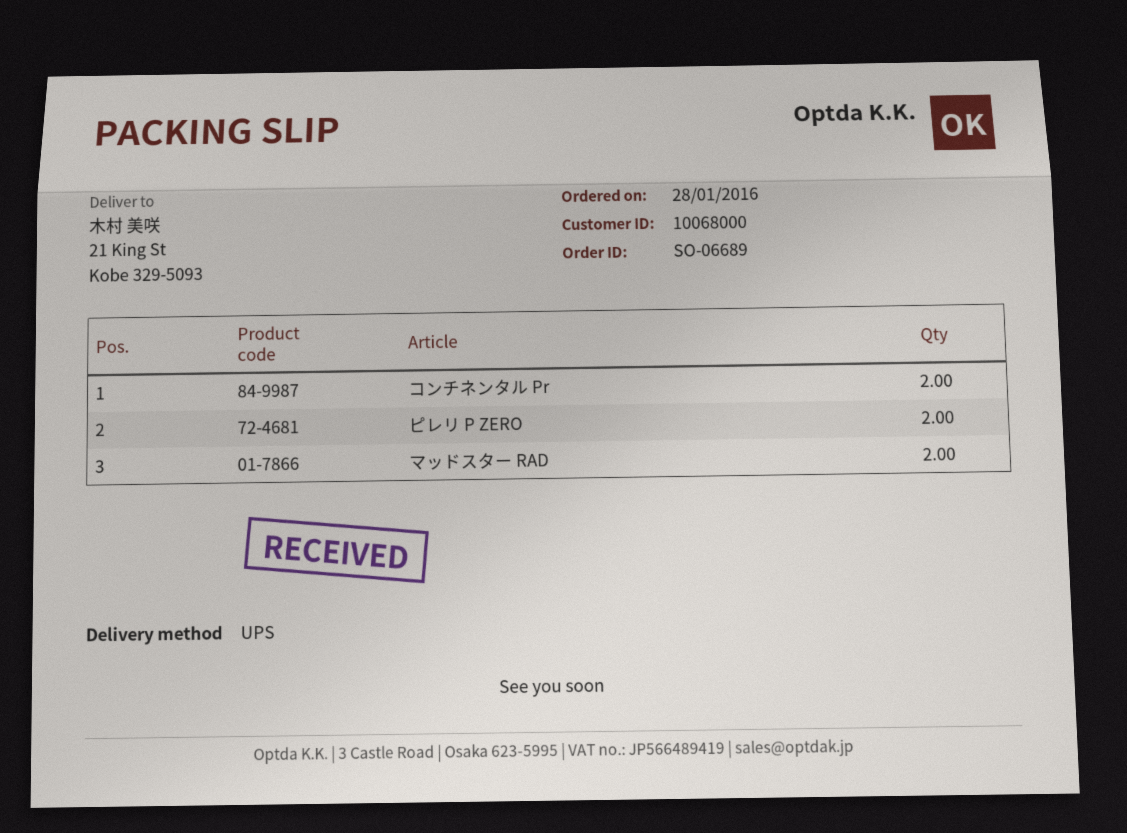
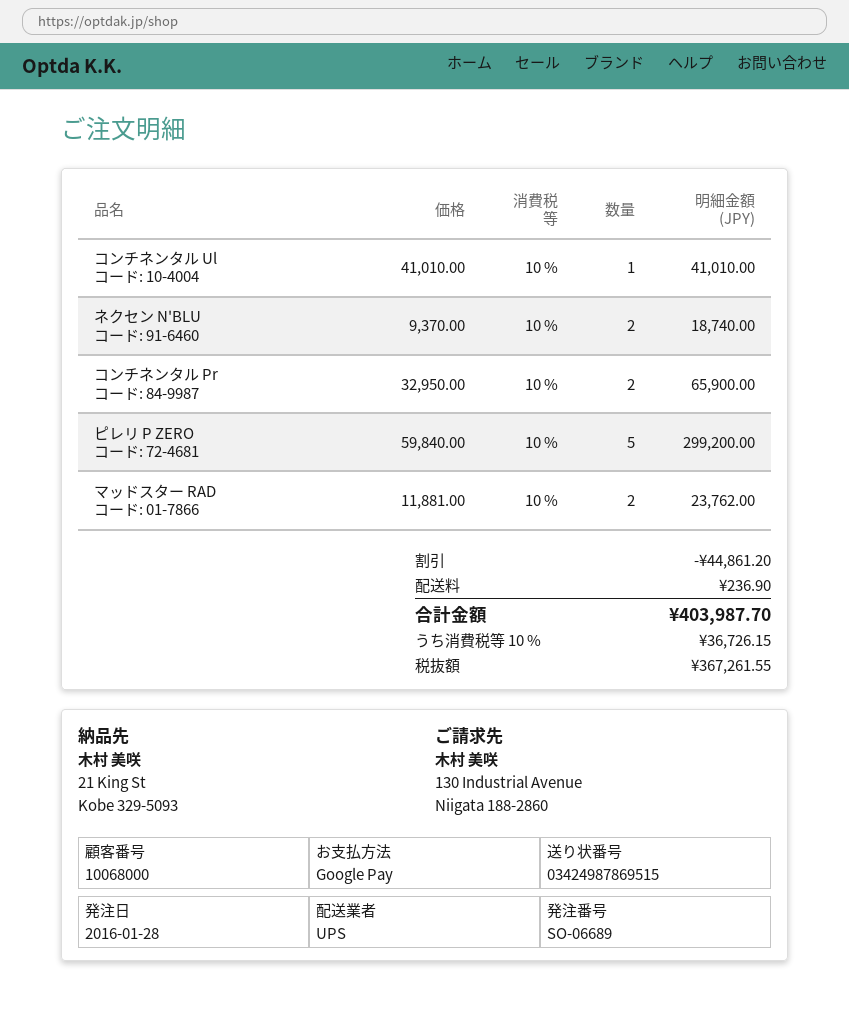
ピレリ P ZERO: 2 -> 5
コンチネンタル Ul: none -> 1
ネクセン N'BLU: none -> 2

